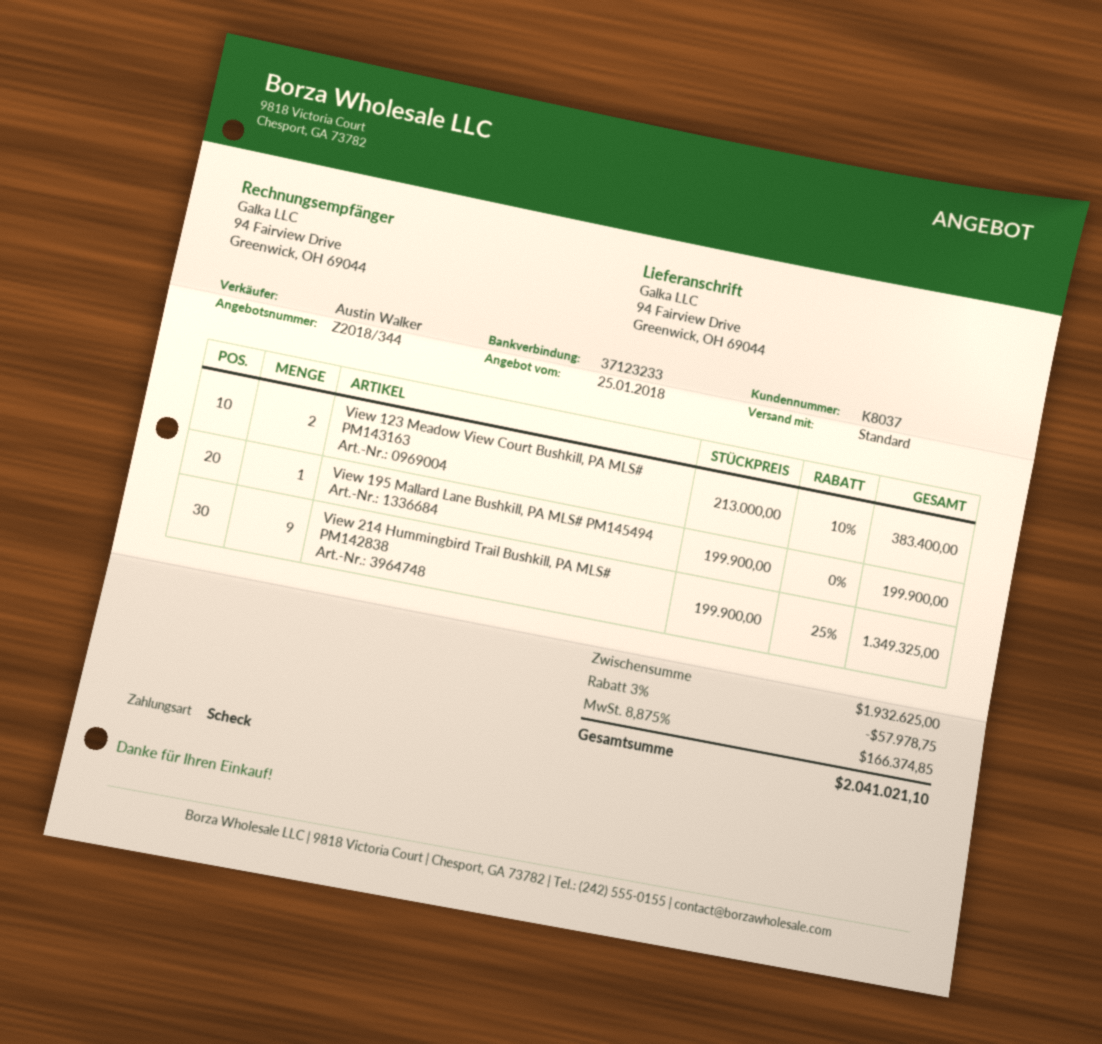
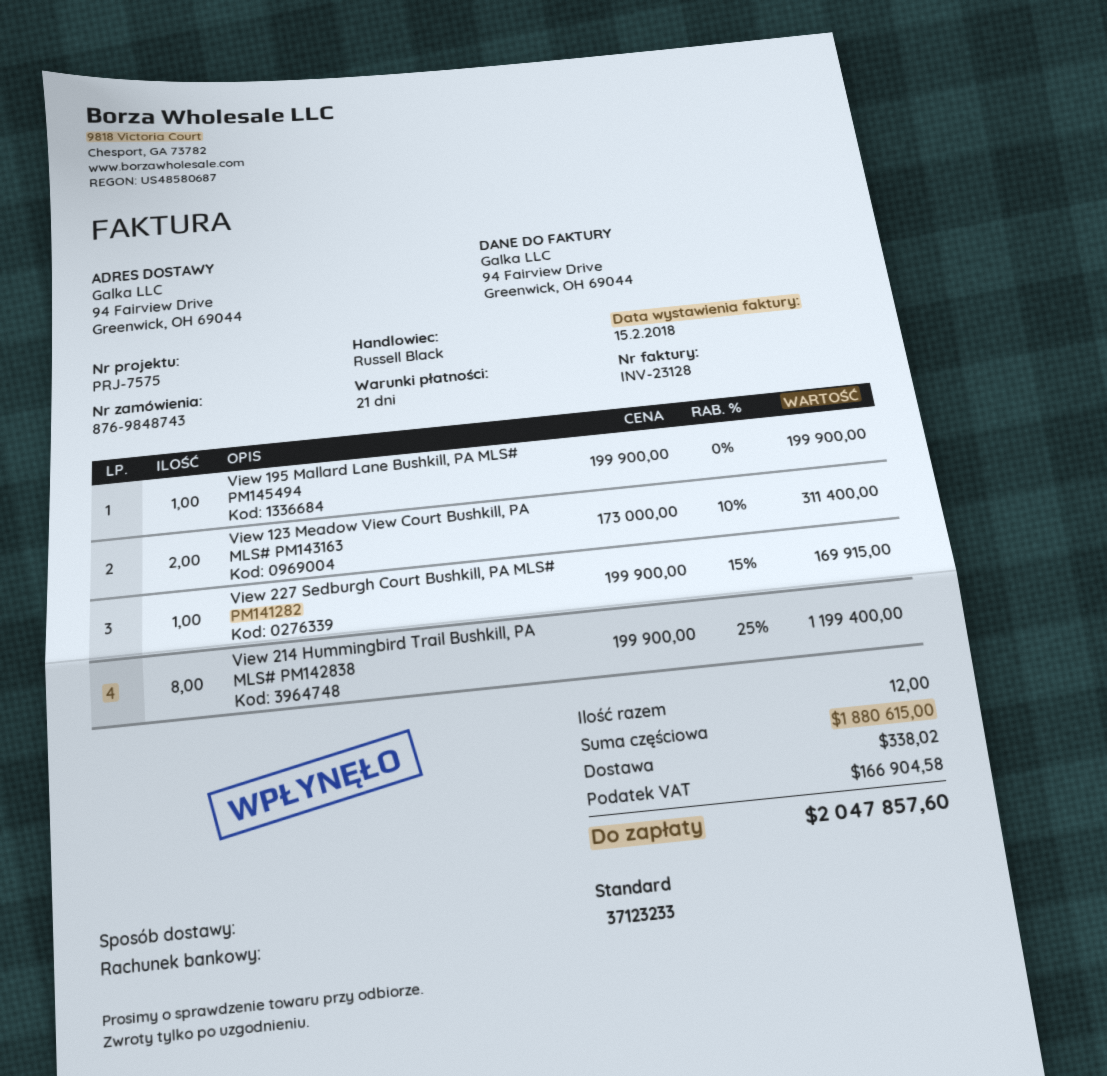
sales rep: Austin Walker -> Russell Black
View 123 Meadow View Court Bushkill, PA MLS# PM143163: 2 x 213000.00 - 10% = 383400.00 -> 2 x 173000.00 - 10% = 311400.00
View 214 Hummingbird Trail Bushkill, PA MLS# PM142838: 9 x 199900.00 - 25% = 1349325.00 -> 8 x 199900.00 - 25% = 1199400.00
View 227 Sedburgh Court Bushkill, PA MLS# PM141282: none -> 1 x 199900.00 - 15% = 169915.00
subtotal: 1932625.00 -> 1880615.00
discount: 3% = 57978.75 -> none
shipping: none -> 338.02
tax: 166374.85 -> 166904.58
total: 2041021.10 -> 2047857.60

